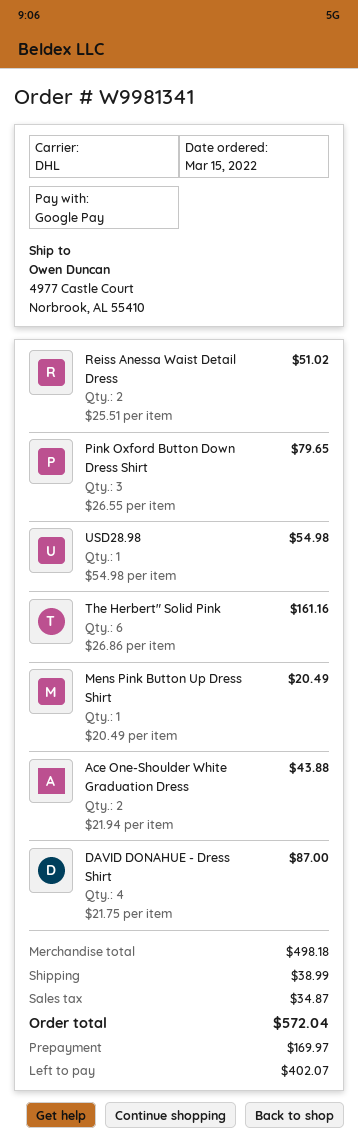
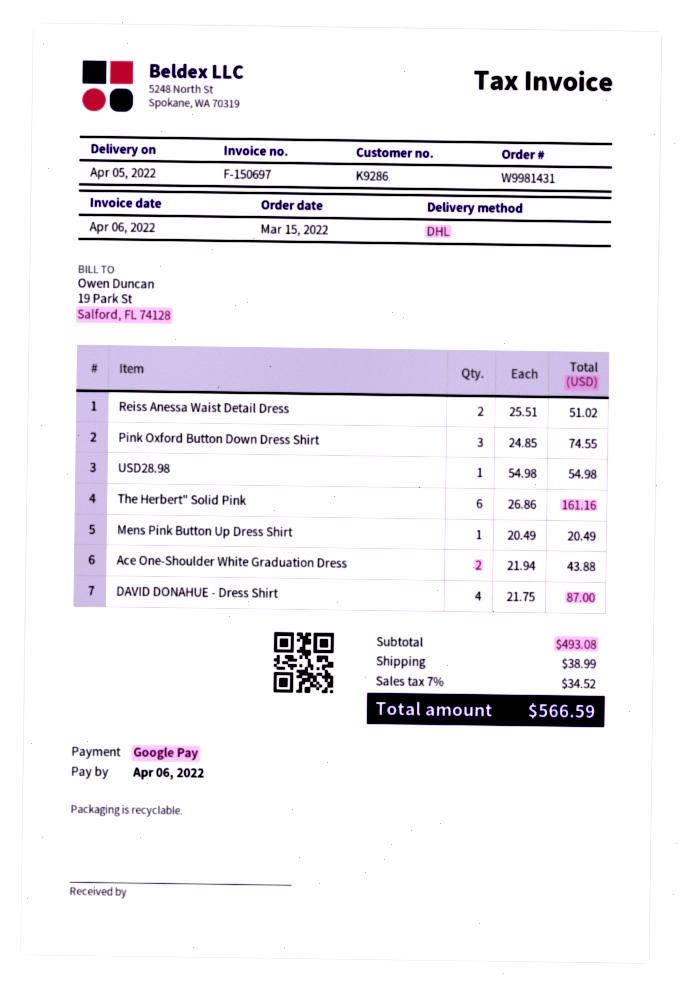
order number: W9981341 -> W9981431
Pink Oxford Button Down Dress Shirt: 3 x 26.55 = 79.65 -> 3 x 24.85 = 74.55
subtotal: 498.18 -> 493.08
tax: 34.87 -> 34.52
total: 572.04 -> 566.59

